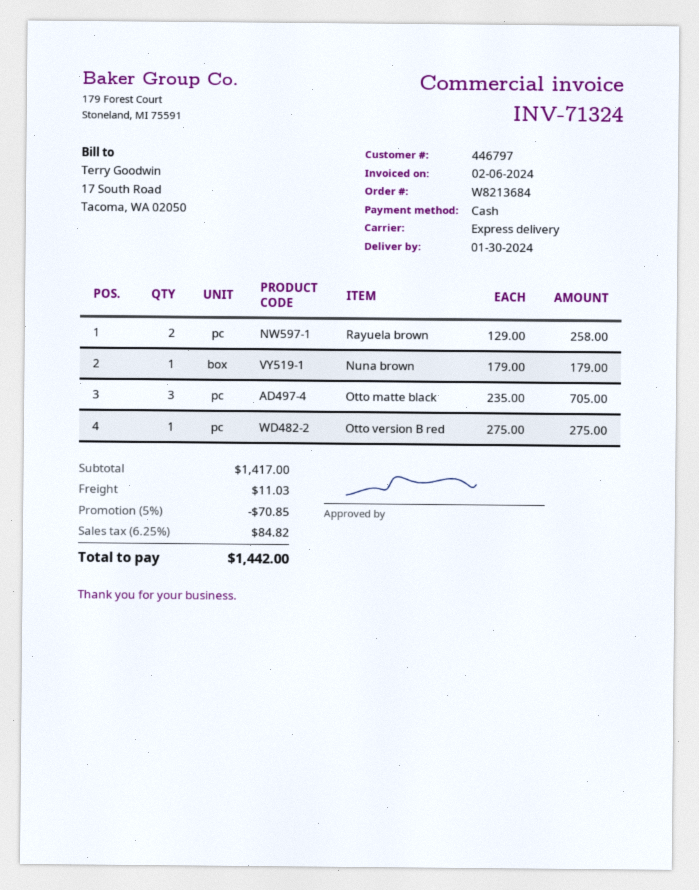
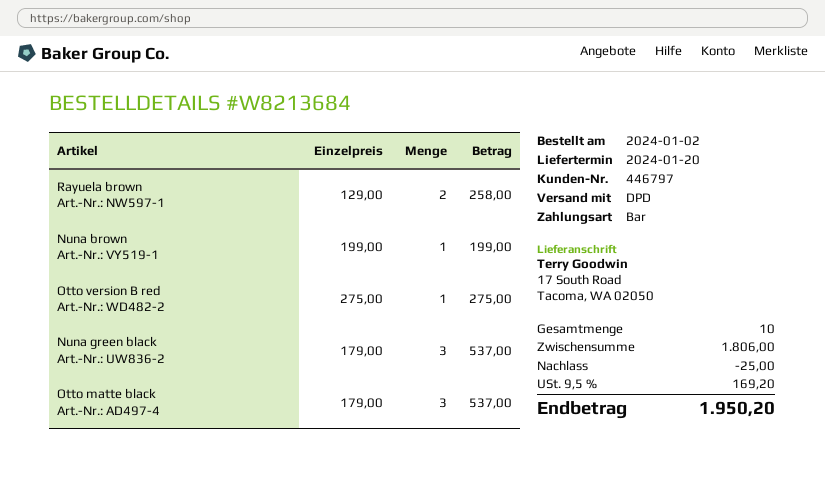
delivery date: 2024-01-30 -> 2024-01-20
shipping method: express -> DPD
Nuna brown: 1 x 179.00 = 179.00 -> 1 x 199.00 = 199.00
Otto matte black: 3 x 235.00 = 705.00 -> 3 x 179.00 = 537.00
Nuna green black: none -> 3 x 179.00 = 537.00
subtotal: 1417.00 -> 1806.00
discount: 70.85 -> 25.00
shipping: 11.03 -> none
tax: 6.25% = 84.82 -> 9.5% = 169.20
total: 1442.00 -> 1950.20

